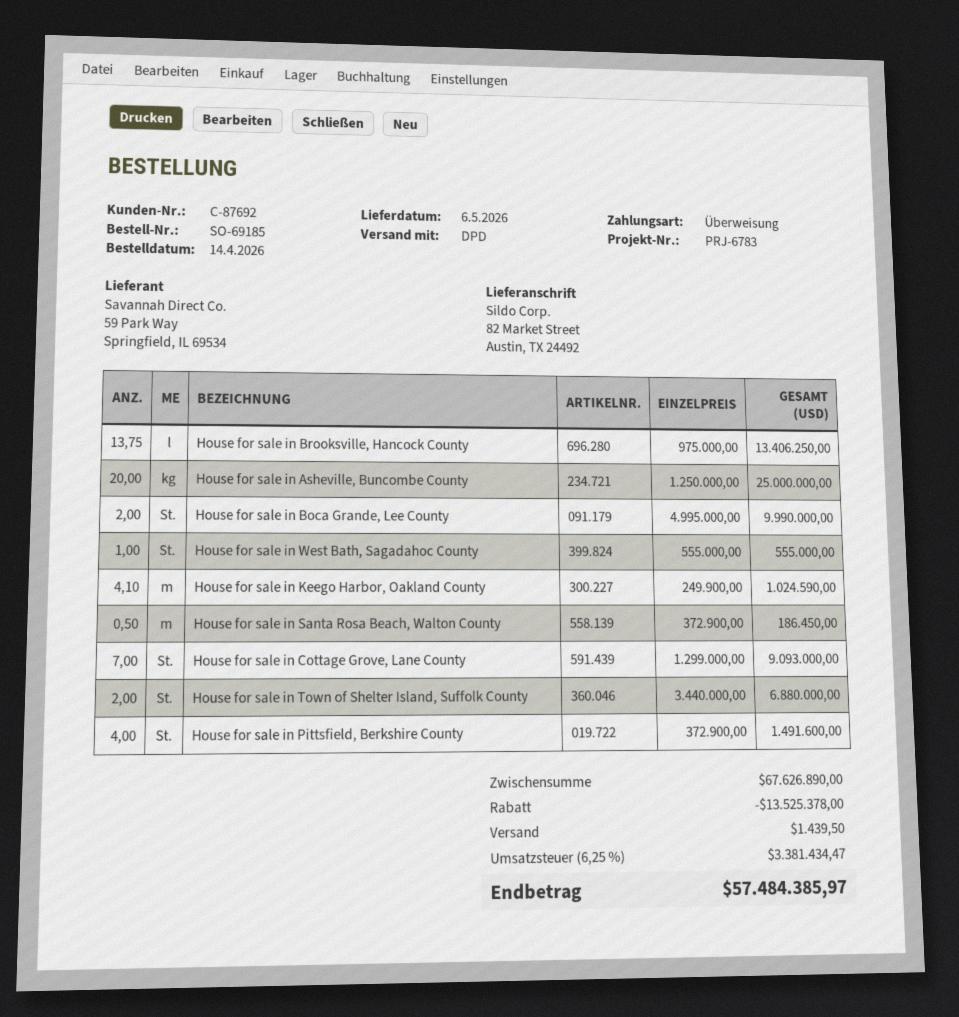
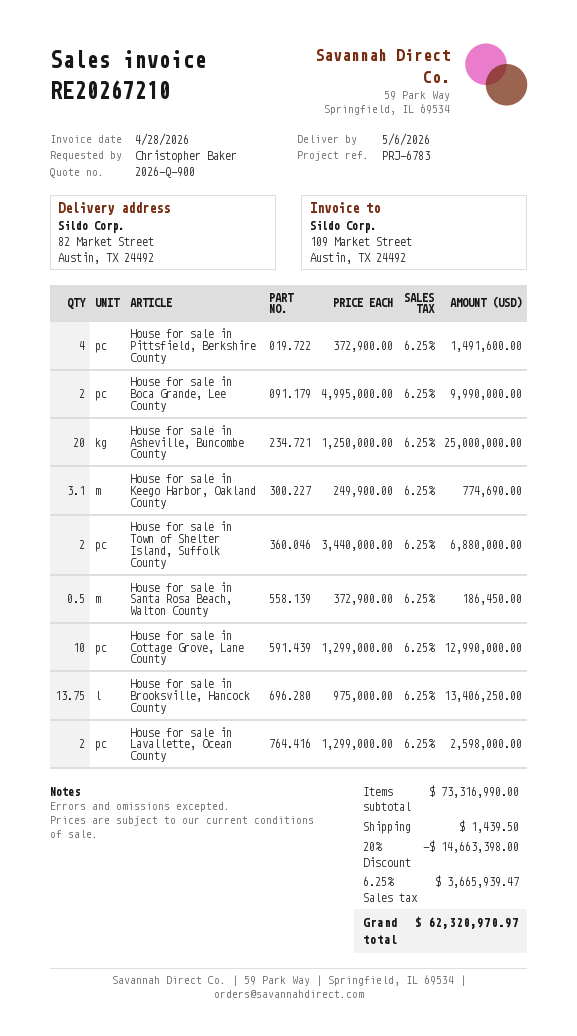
House for sale in West Bath, Sagadahoc County: 1 x 555000.00 = 555000.00 -> none
House for sale in Keego Harbor, Oakland County: 4.1 x 249900.00 = 1024590.00 -> 3.1 x 249900.00 = 774690.00
House for sale in Cottage Grove, Lane County: 7 x 1299000.00 = 9093000.00 -> 10 x 1299000.00 = 12990000.00
House for sale in Lavallette, Ocean County: none -> 2 x 1299000.00 = 2598000.00
subtotal: 67626890.00 -> 73316990.00
discount: 13525378.00 -> 14663398.00
tax: 6.25% = 3381434.47 -> 6.25% = 3665939.47
total: 57484385.97 -> 62320970.97

